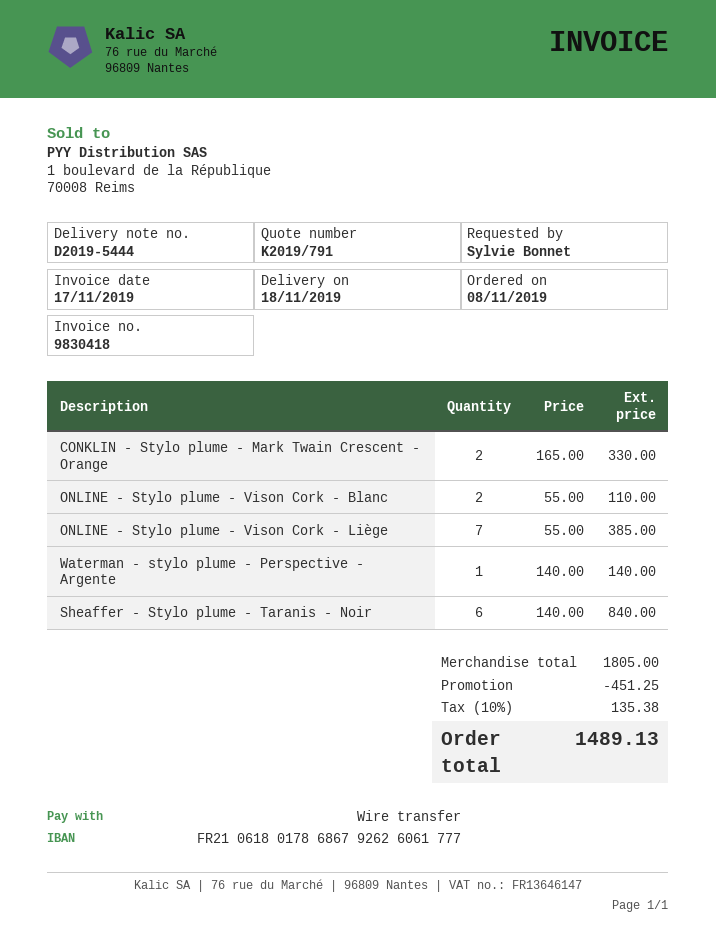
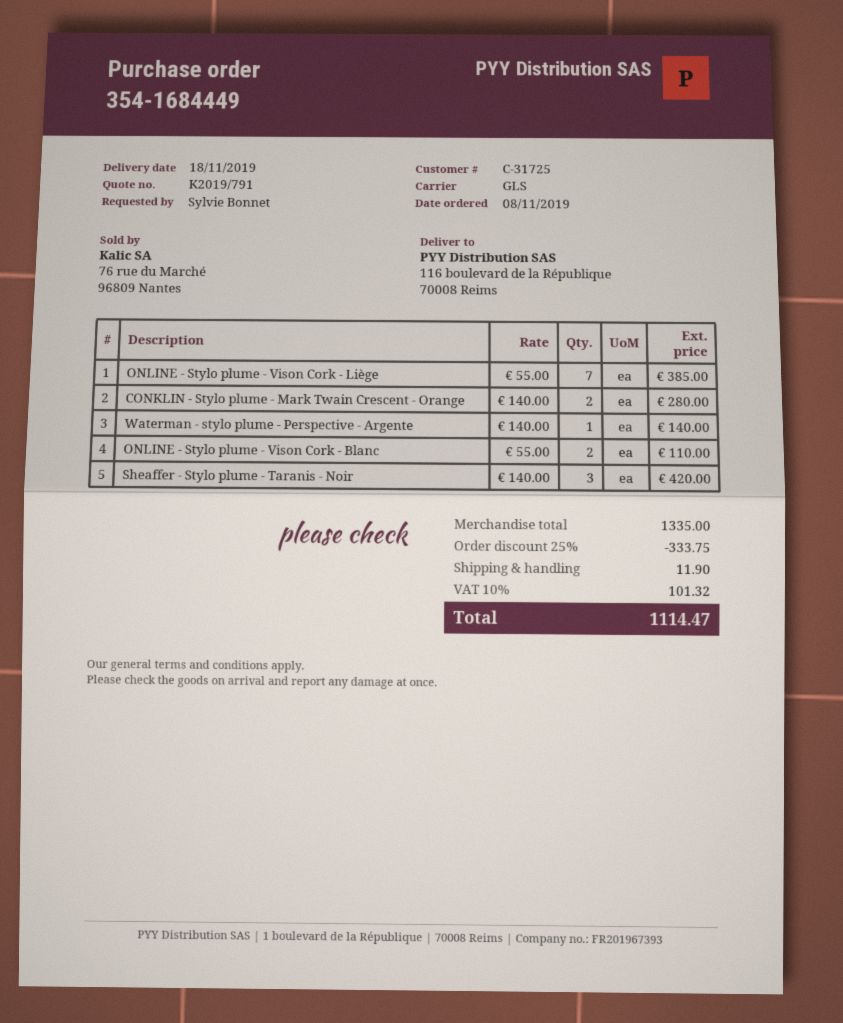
CONKLIN - Stylo plume - Mark Twain Crescent - Orange: 2 x 165.00 = 330.00 -> 2 x 140.00 = 280.00
Sheaffer - Stylo plume - Taranis - Noir: 6 x 140.00 = 840.00 -> 3 x 140.00 = 420.00
subtotal: 1805.00 -> 1335.00
discount: 451.25 -> 333.75
shipping: none -> 11.90
tax: 10% = 135.38 -> 10% = 101.32
total: 1489.13 -> 1114.47

